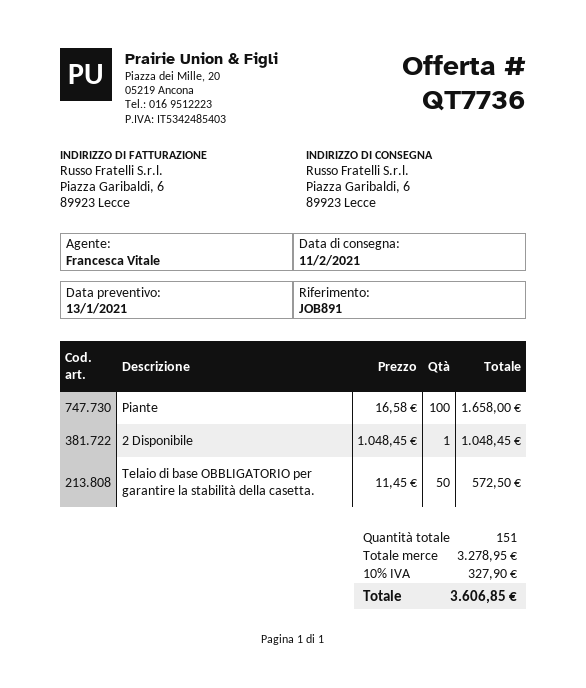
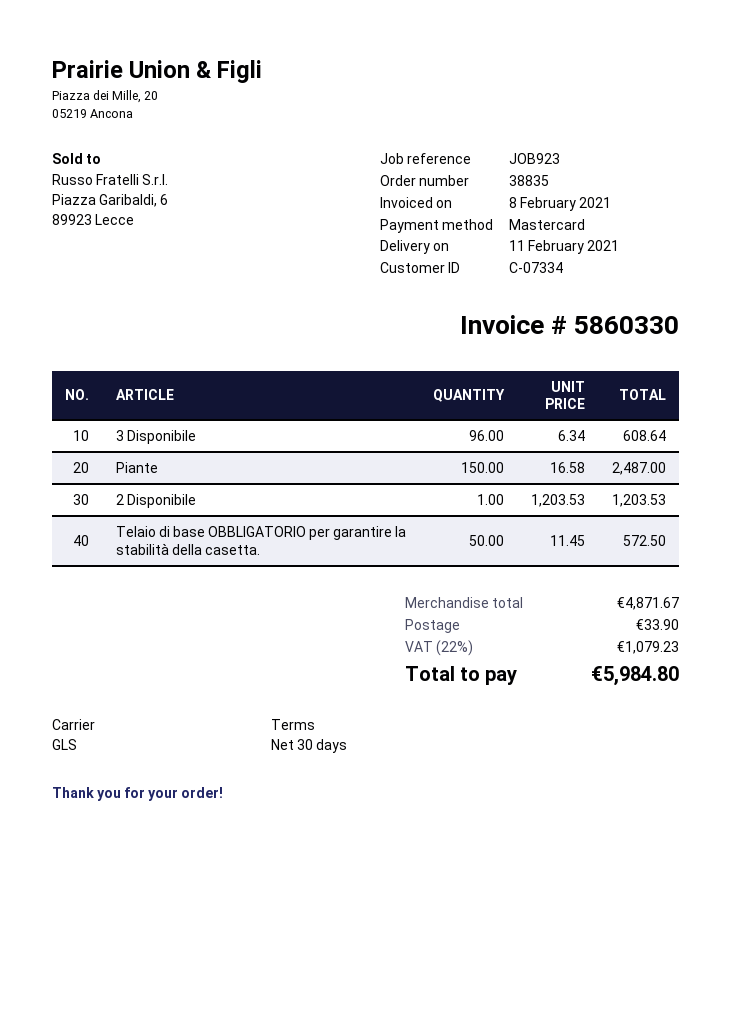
reference: JOB891 -> JOB923
Piante: 100 x 16.58 = 1658.00 -> 150 x 16.58 = 2487.00
2 Disponibile: 1 x 1048.45 = 1048.45 -> 1 x 1203.53 = 1203.53
3 Disponibile: none -> 96 x 6.34 = 608.64
subtotal: 3278.95 -> 4871.67
shipping: none -> 33.90
tax: 10% = 327.90 -> 22% = 1079.23
total: 3606.85 -> 5984.80

